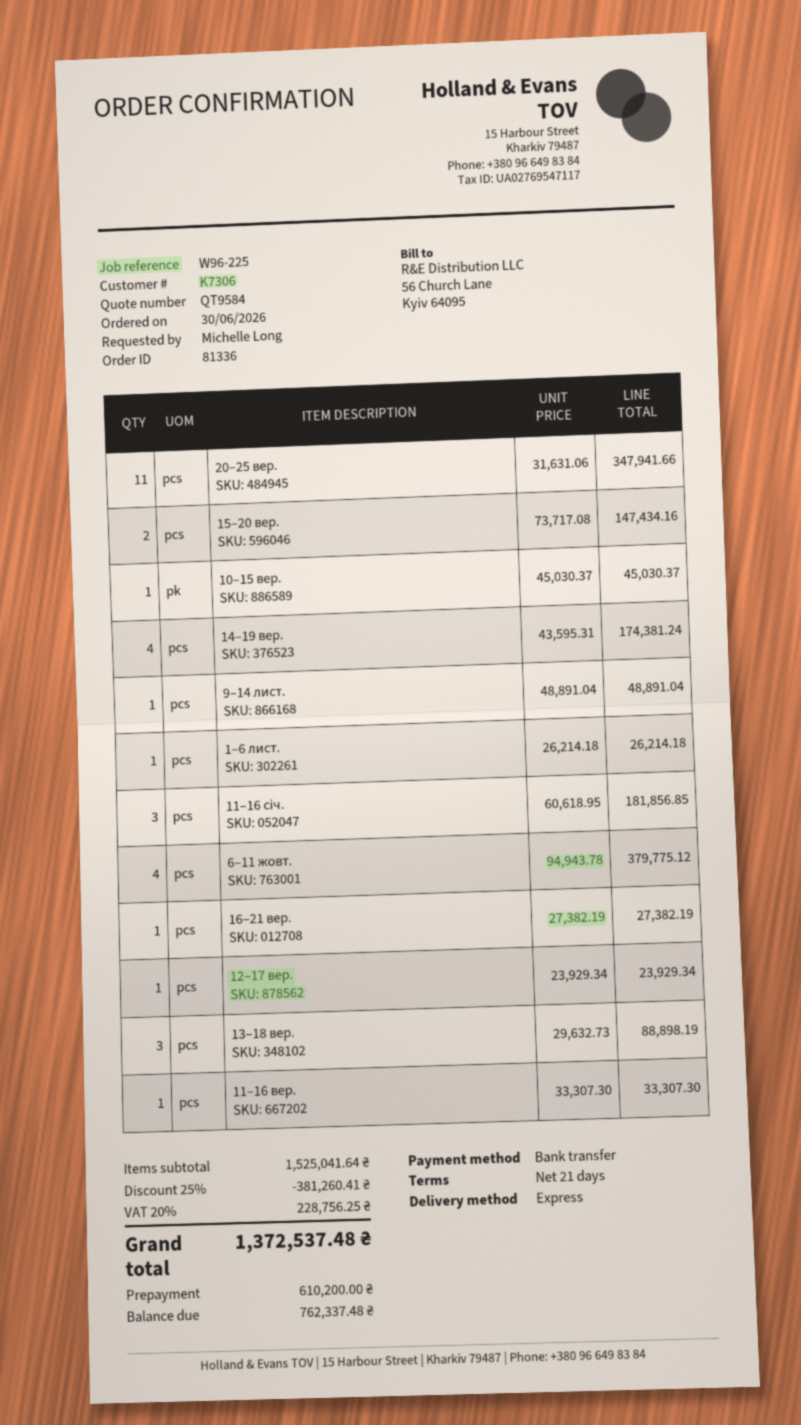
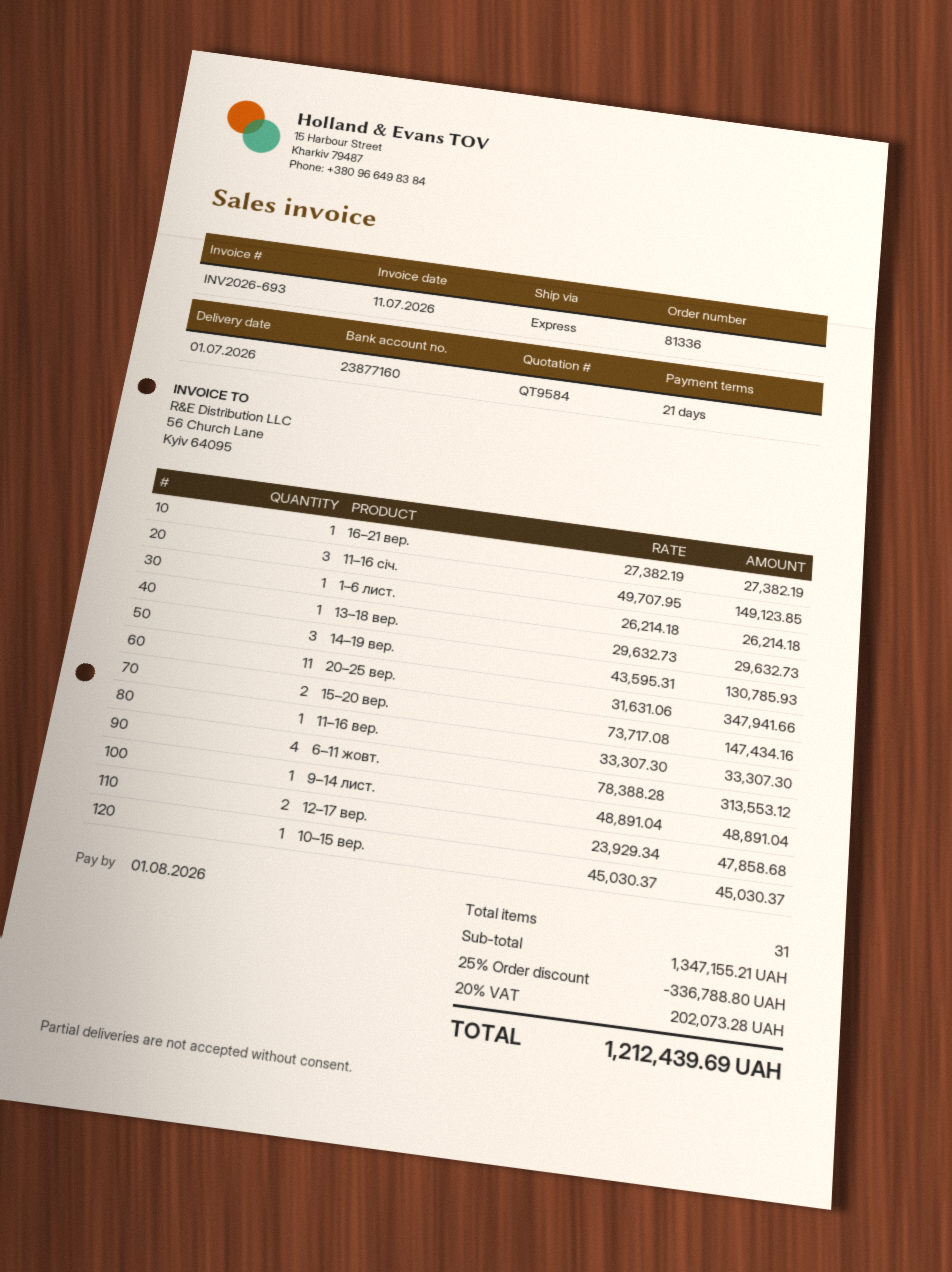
14–19 вер.: 4 x 43595.31 = 174381.24 -> 3 x 43595.31 = 130785.93
11–16 січ.: 3 x 60618.95 = 181856.85 -> 3 x 49707.95 = 149123.85
6–11 жовт.: 4 x 94943.78 = 379775.12 -> 4 x 78388.28 = 313553.12
12–17 вер.: 1 x 23929.34 = 23929.34 -> 2 x 23929.34 = 47858.68
13–18 вер.: 3 x 29632.73 = 88898.19 -> 1 x 29632.73 = 29632.73
subtotal: 1525041.64 -> 1347155.21
discount: 25% = 381260.41 -> 25% = 336788.80
tax: 20% = 228756.25 -> 20% = 202073.28
total: 1372537.48 -> 1212439.69

